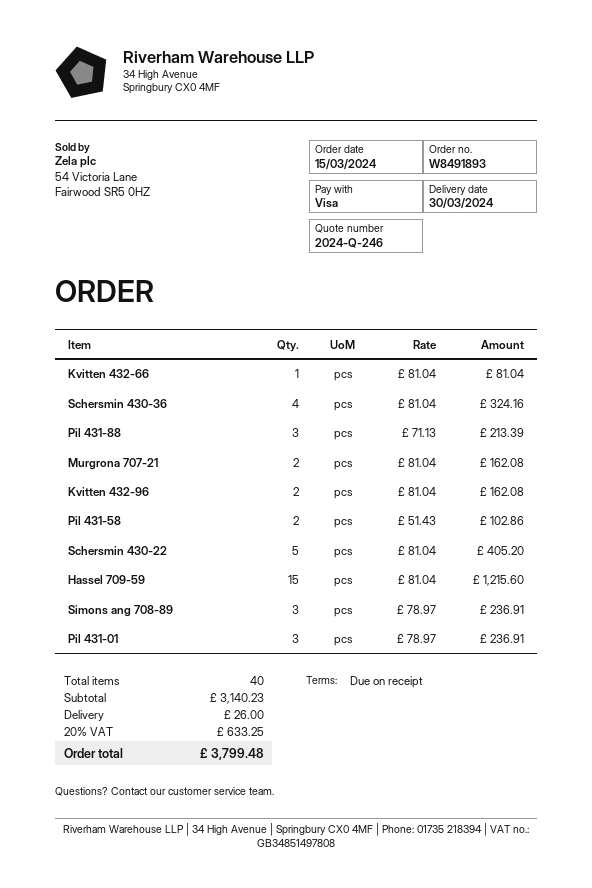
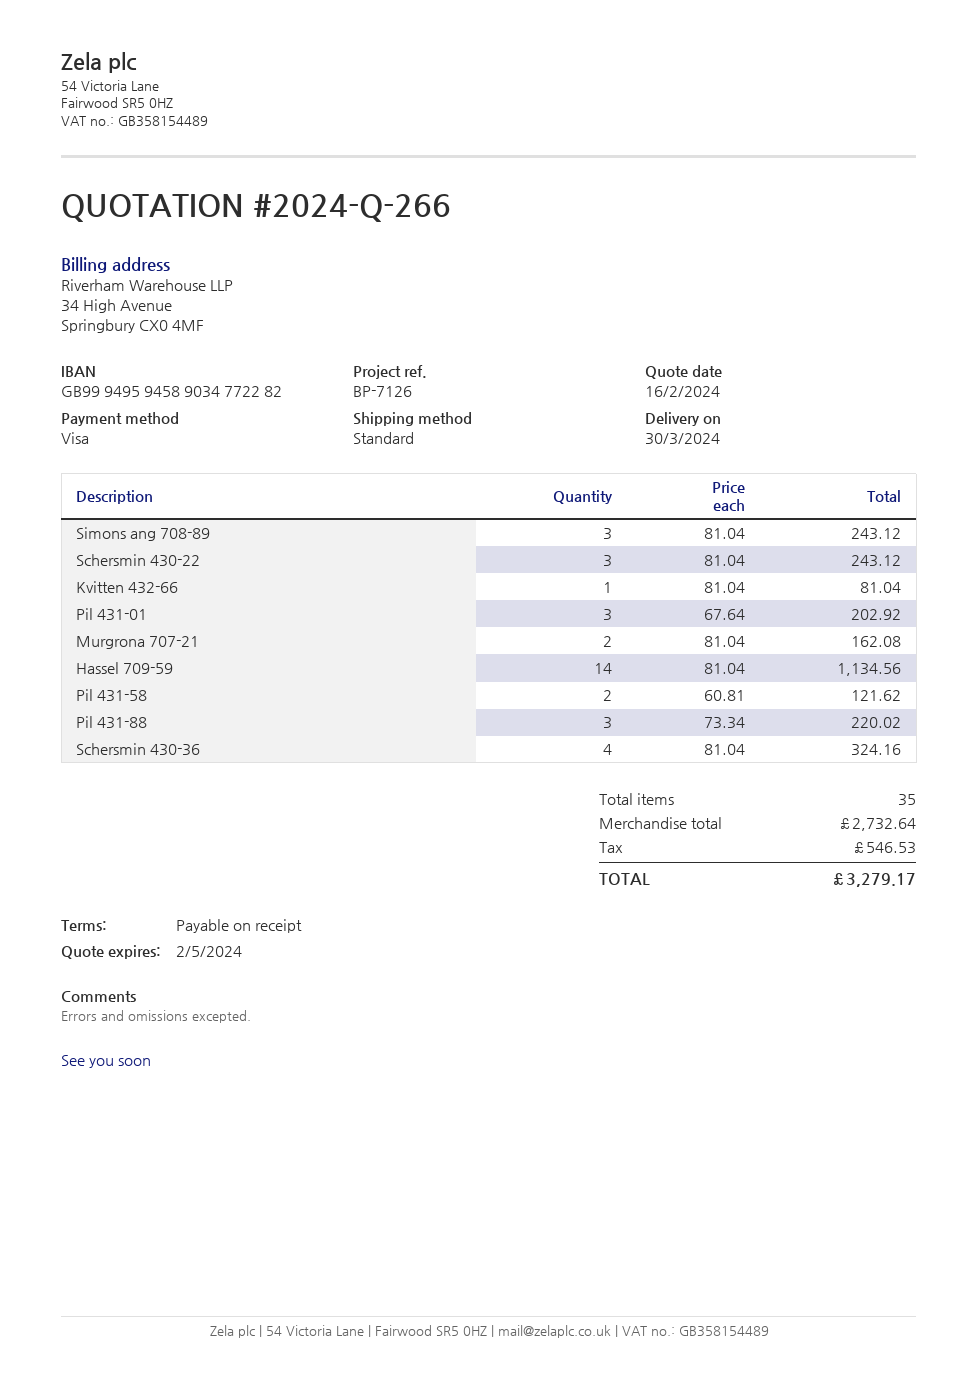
quote number: 2024-Q-246 -> 2024-Q-266
Pil 431-88: 3 x 71.13 = 213.39 -> 3 x 73.34 = 220.02
Kvitten 432-96: 2 x 81.04 = 162.08 -> none
Pil 431-58: 2 x 51.43 = 102.86 -> 2 x 60.81 = 121.62
Schersmin 430-22: 5 x 81.04 = 405.20 -> 3 x 81.04 = 243.12
Hassel 709-59: 15 x 81.04 = 1215.60 -> 14 x 81.04 = 1134.56
Simons ang 708-89: 3 x 78.97 = 236.91 -> 3 x 81.04 = 243.12
Pil 431-01: 3 x 78.97 = 236.91 -> 3 x 67.64 = 202.92
total quantity: 40 -> 35
subtotal: 3140.23 -> 2732.64
shipping: 26.00 -> none
tax: 633.25 -> 546.53
total: 3799.48 -> 3279.17

